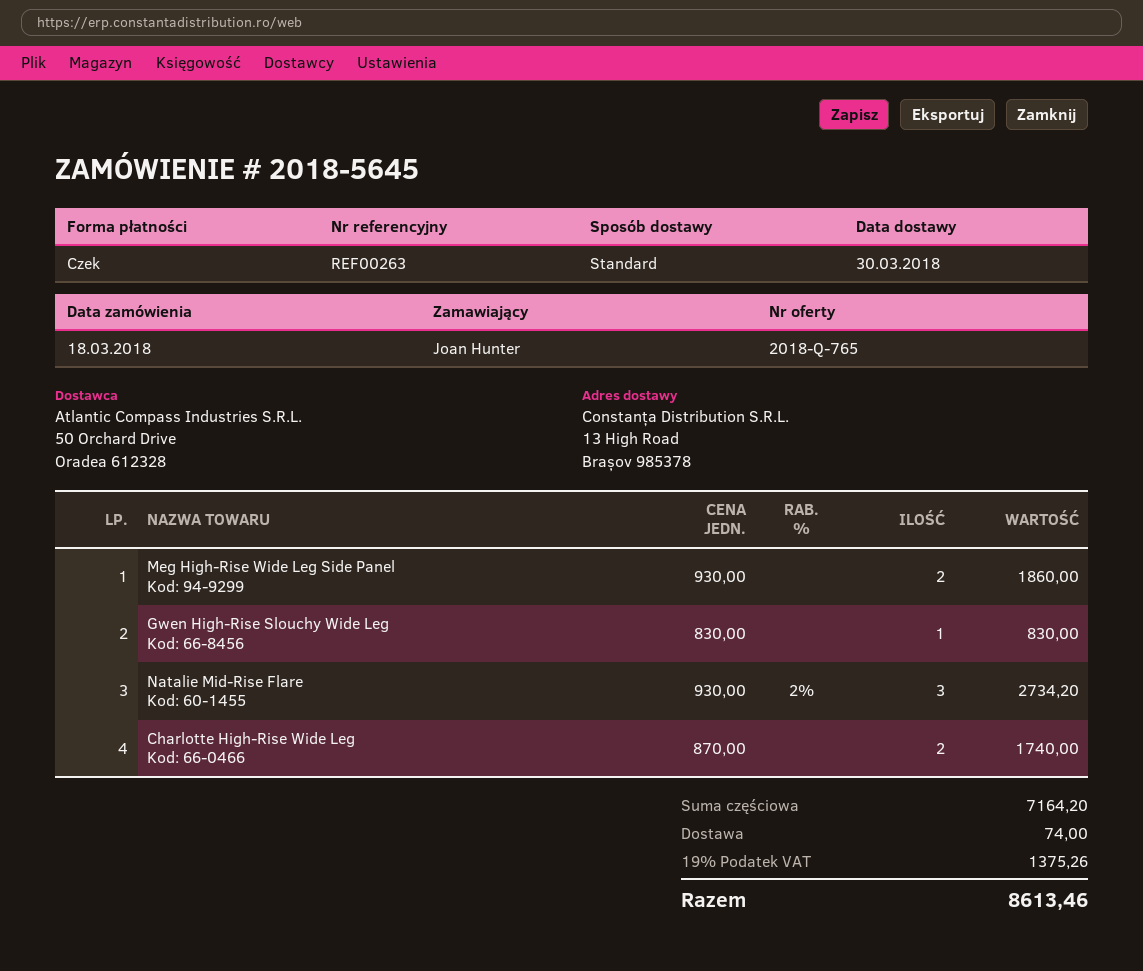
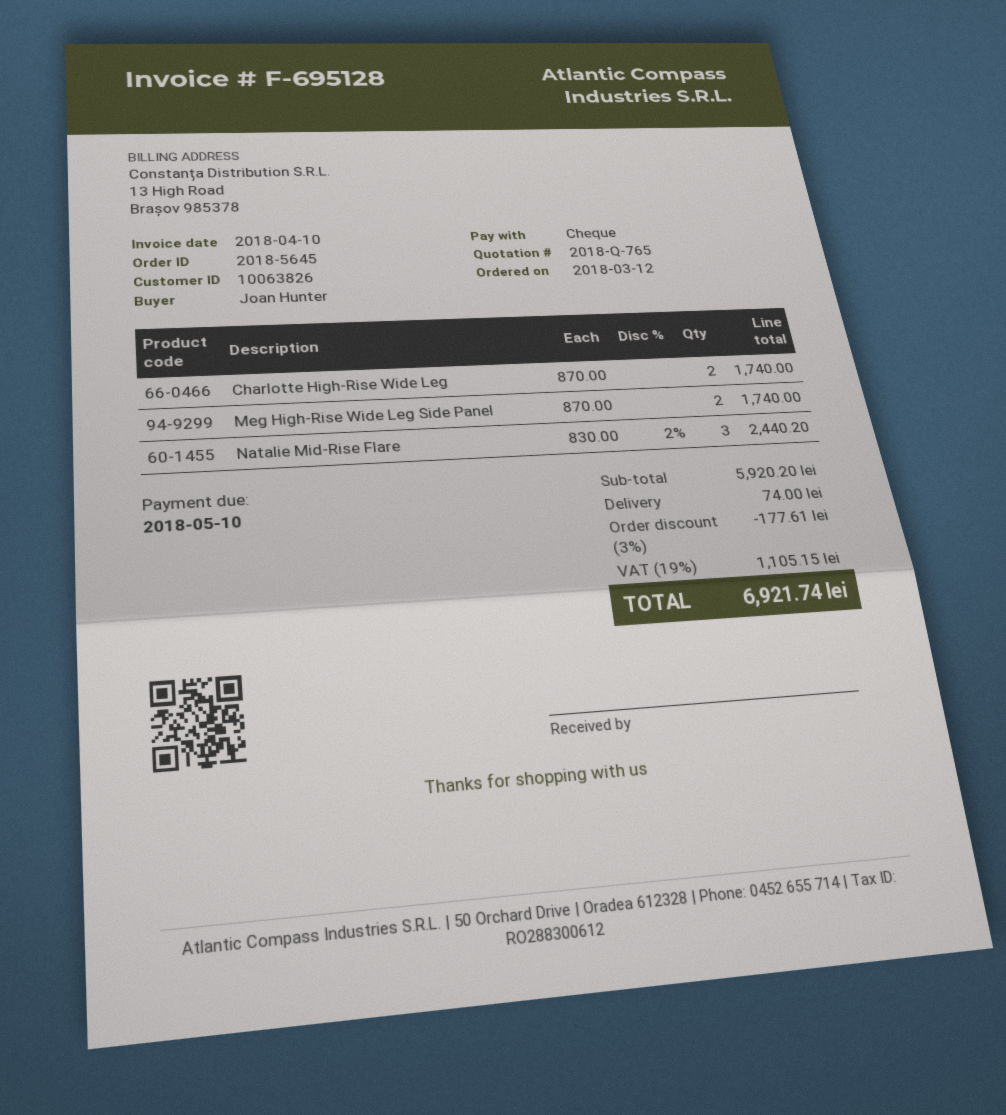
order date: 2018-03-18 -> 2018-03-12
Meg High-Rise Wide Leg Side Panel: 2 x 930.00 = 1860.00 -> 2 x 870.00 = 1740.00
Gwen High-Rise Slouchy Wide Leg: 1 x 830.00 = 830.00 -> none
Natalie Mid-Rise Flare: 3 x 930.00 - 2% = 2734.20 -> 3 x 830.00 - 2% = 2440.20
subtotal: 7164.20 -> 5920.20
discount: none -> 3% = 177.61
tax: 19% = 1375.26 -> 19% = 1105.15
total: 8613.46 -> 6921.74

